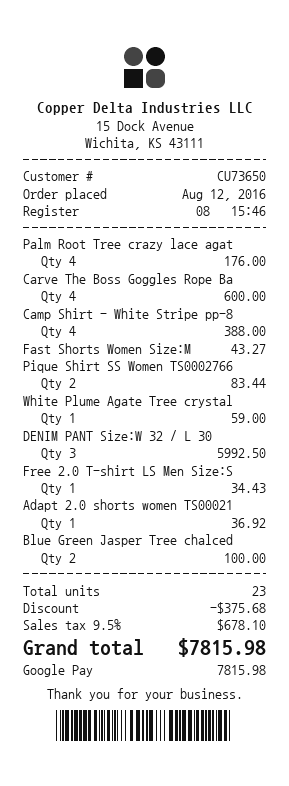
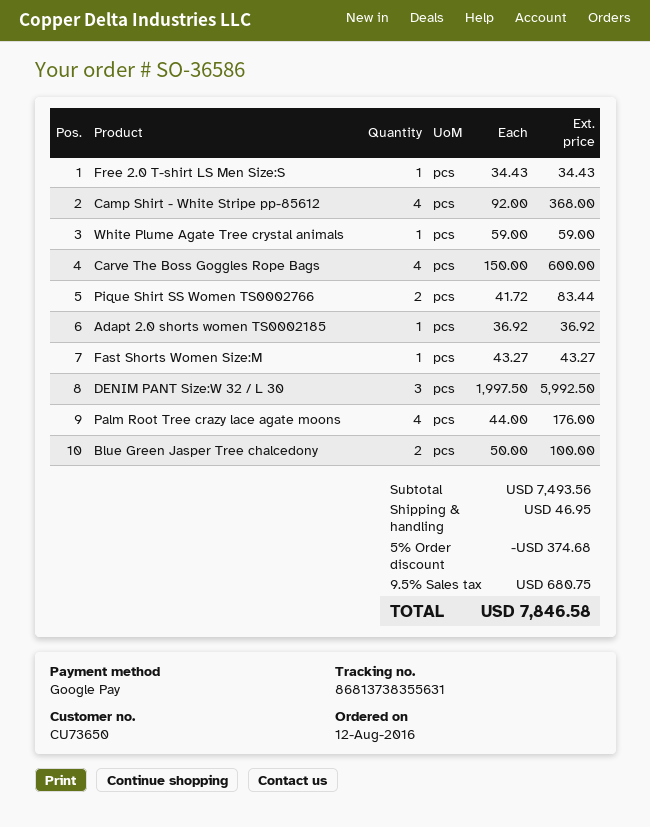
Camp Shirt - White Stripe pp-8: 4 for 388.00 -> 4 for 368.00
discount: 375.68 -> 374.68
shipping: none -> 46.95
tax: 9.5% = 678.10 -> 9.5% = 680.75
total: 7815.98 -> 7846.58

